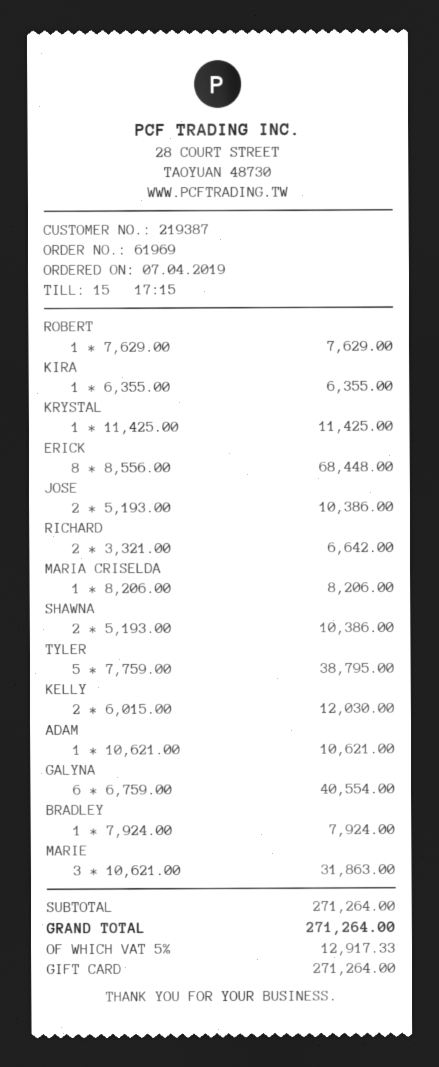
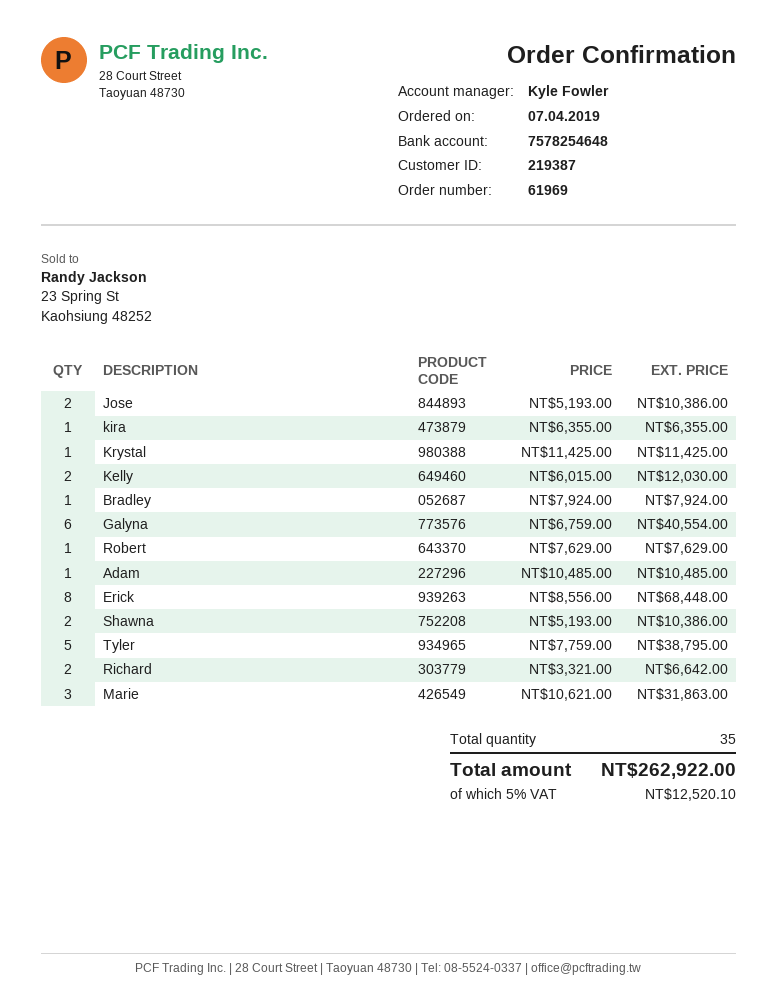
MARIA CRISELDA: 1 x 8206.00 = 8206.00 -> none
ADAM: 1 x 10621.00 = 10621.00 -> 1 x 10485.00 = 10485.00
tax: 5% = 12917.33 -> 5% = 12520.10
total: 271264.00 -> 262922.00

